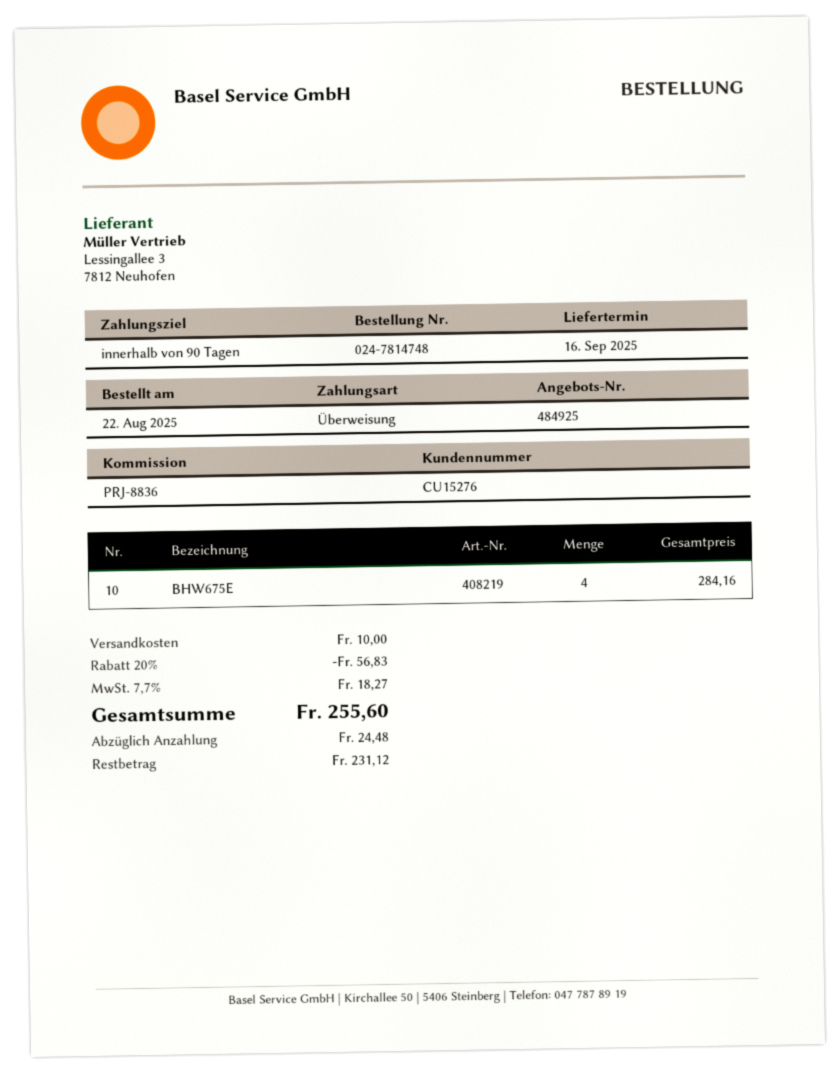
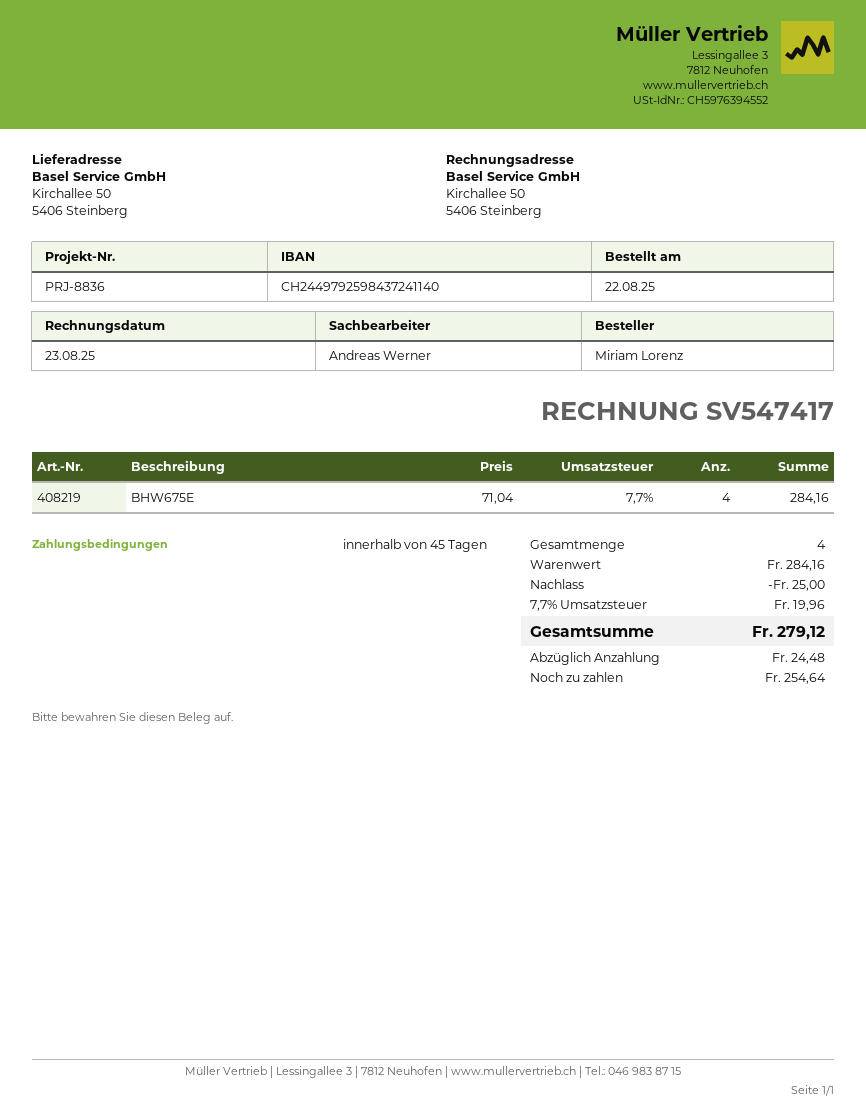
payment terms: 90 days -> 45 days
discount: 56.83 -> 25.00
shipping: 10.00 -> none
tax: 7.7% = 18.27 -> 7.7% = 19.96
total: 255.60 -> 279.12
balance: 231.12 -> 254.64

